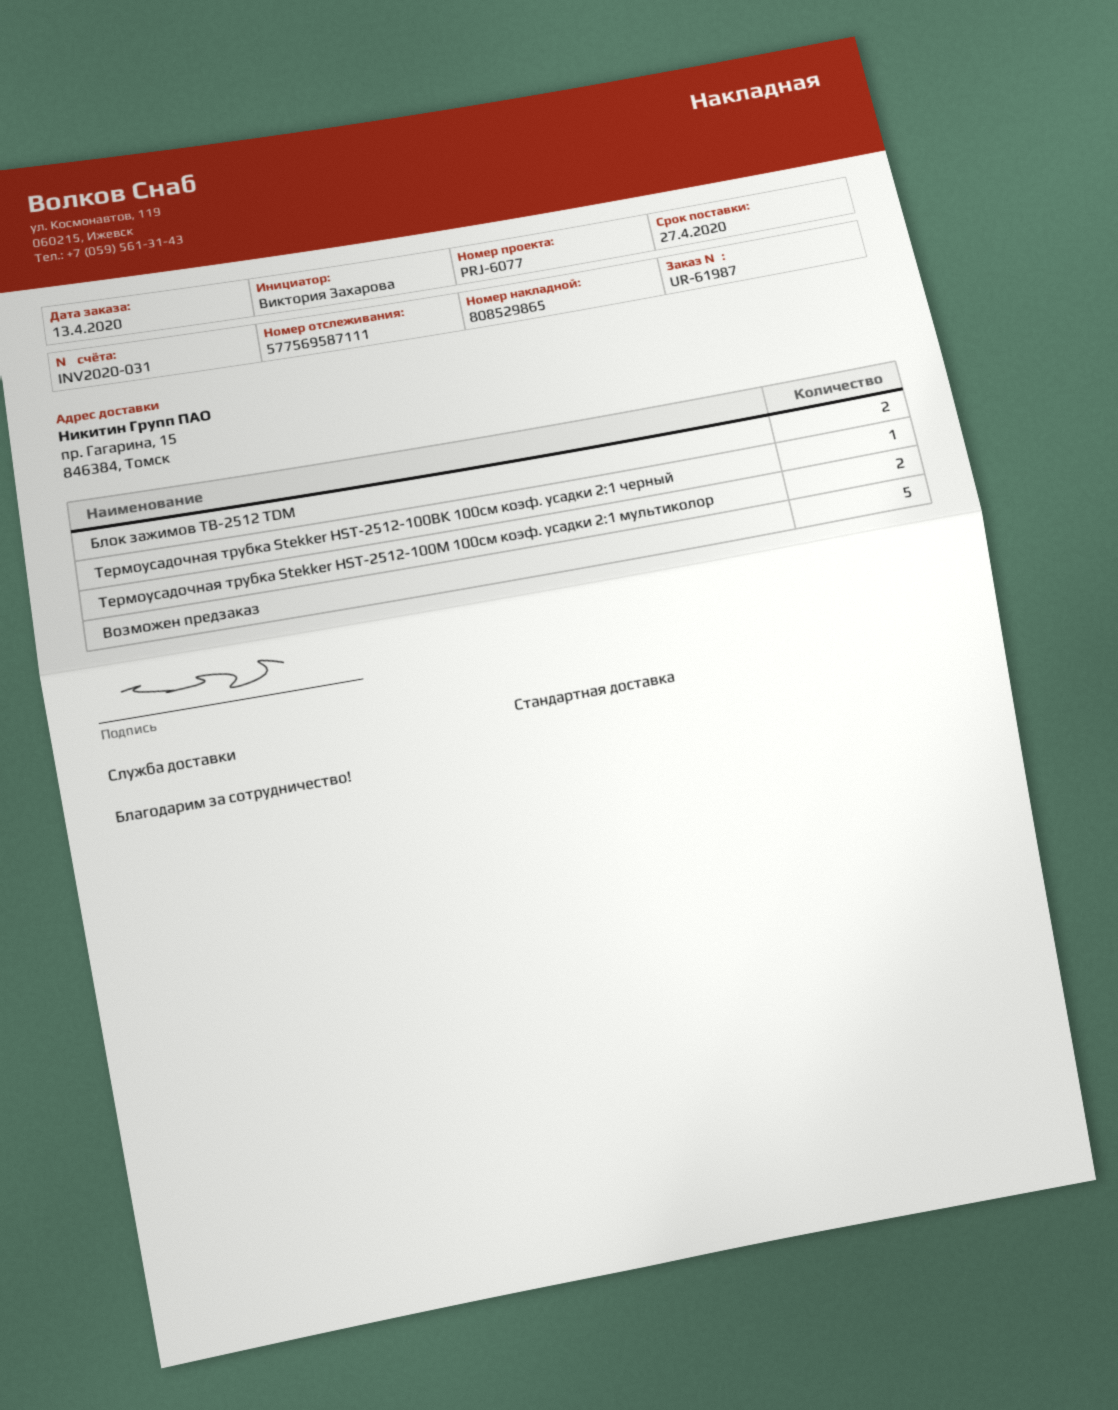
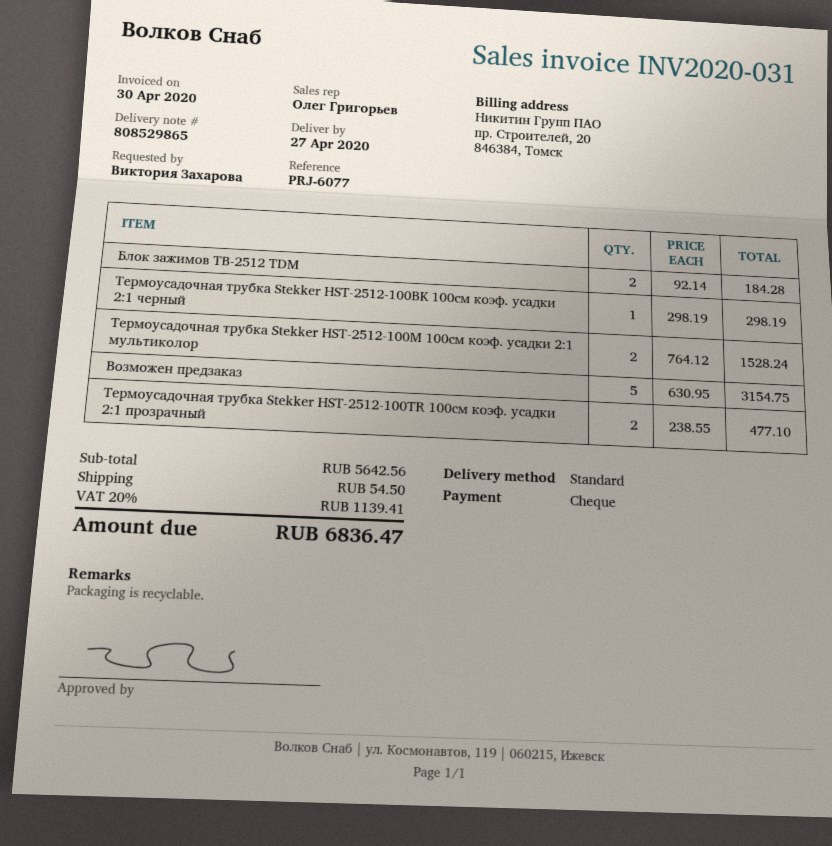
Термоусадочная трубка Stekker HST-2512-100TR 100см коэф. усадки 2:1 прозрачный: none -> 2

